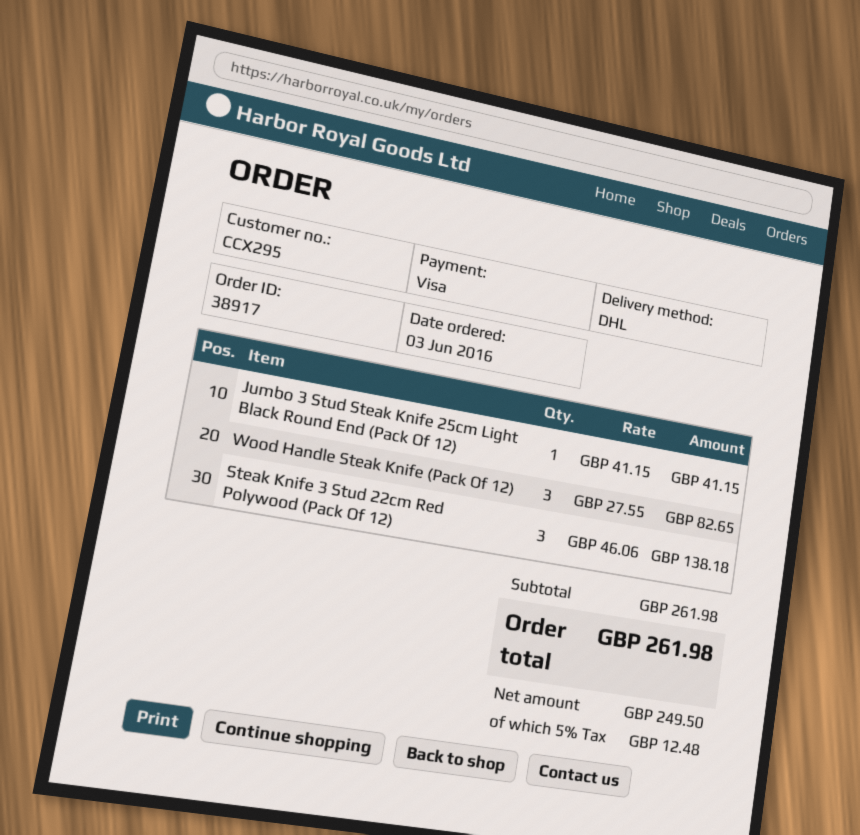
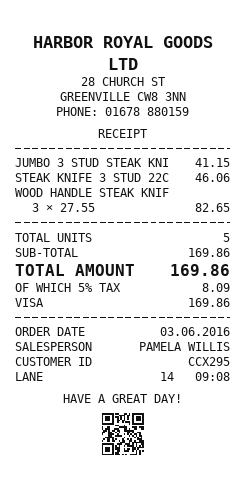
Steak Knife 3 Stud 22cm Red Polywood (Pack Of 12): 3 x 46.06 = 138.18 -> 1 x 46.06 = 46.06
subtotal: 261.98 -> 169.86
tax: 5% = 12.48 -> 5% = 8.09
total: 261.98 -> 169.86

